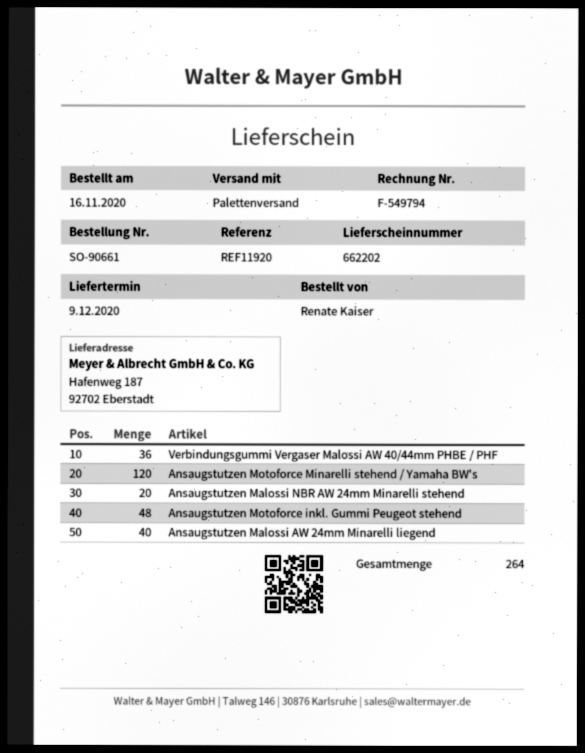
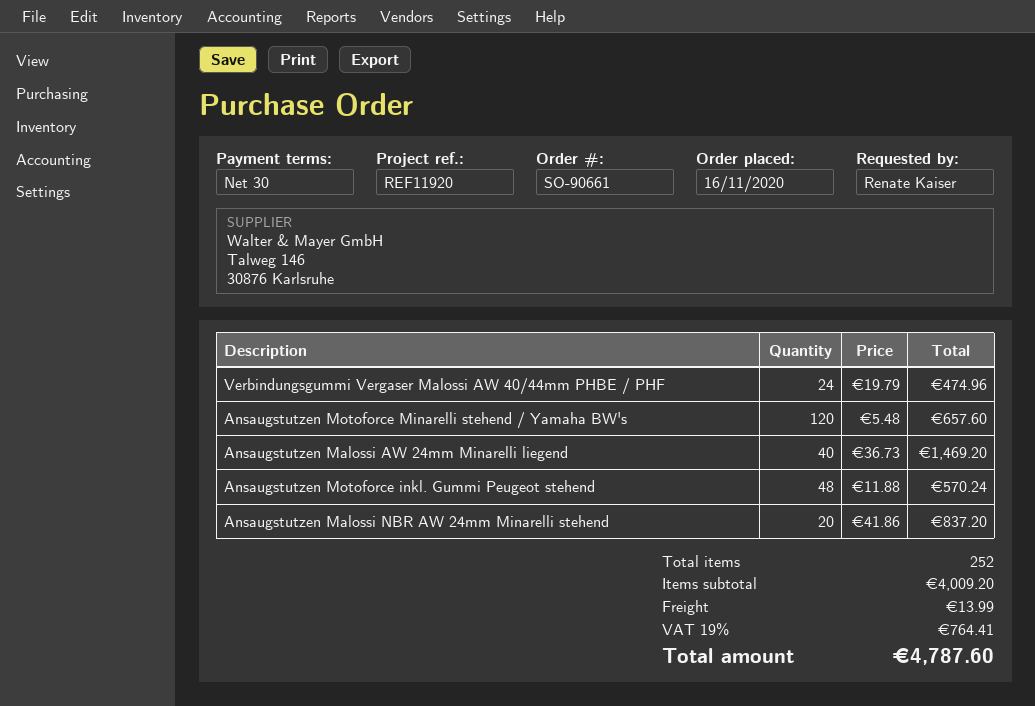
Verbindungsgummi Vergaser Malossi AW 40/44mm PHBE / PHF: 36 -> 24
total quantity: 264 -> 252

